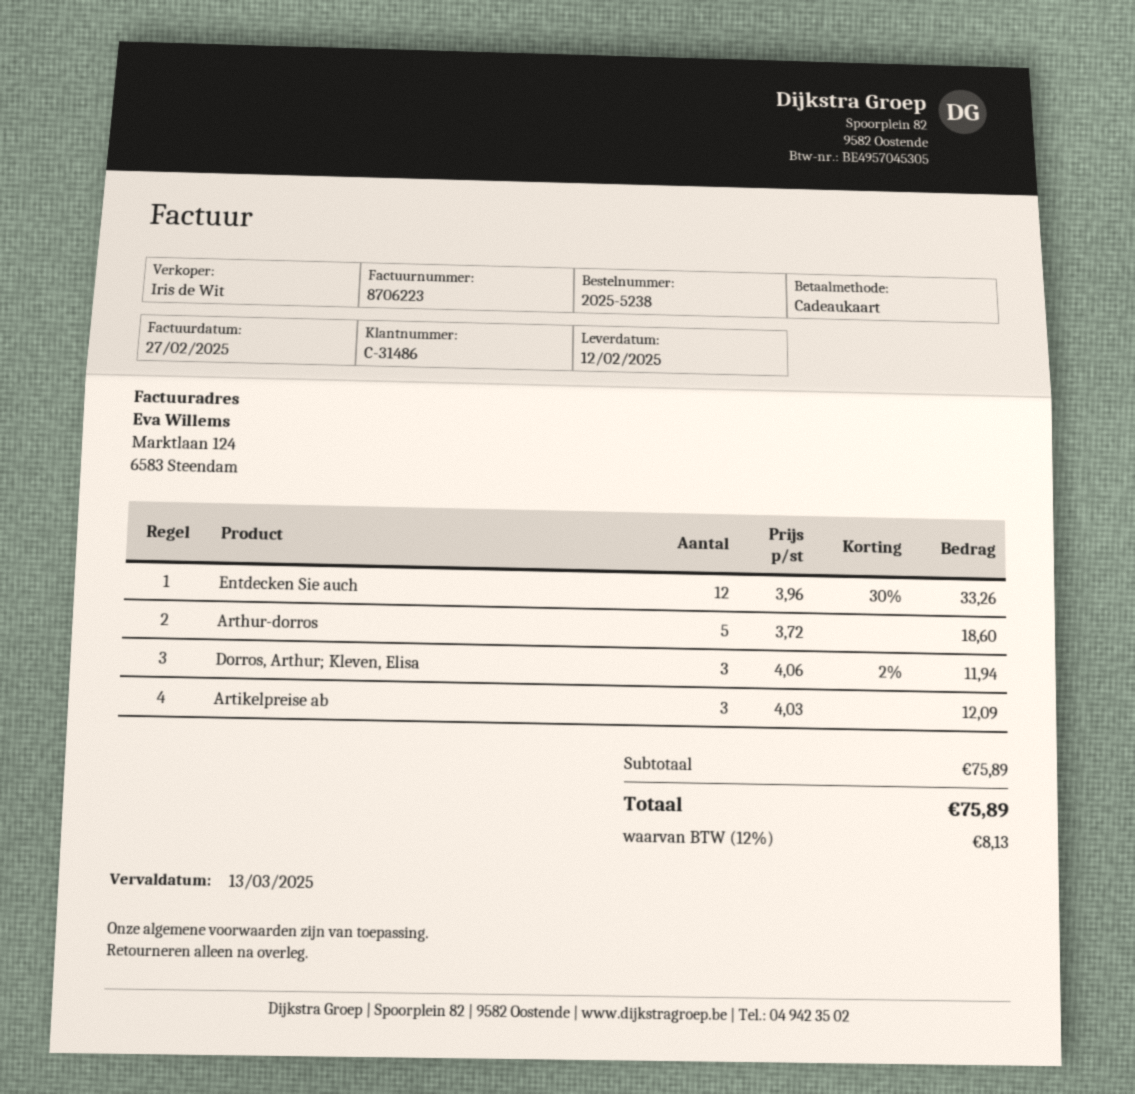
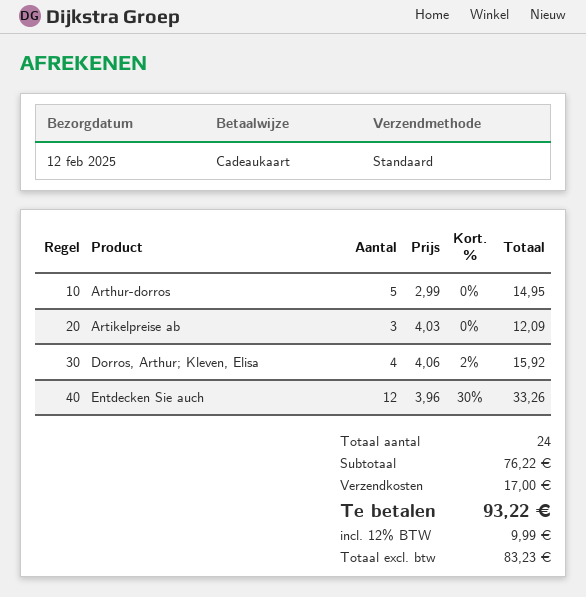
Arthur-dorros: 5 x 3.72 = 18.60 -> 5 x 2.99 = 14.95
Dorros, Arthur; Kleven, Elisa: 3 x 4.06 - 2% = 11.94 -> 4 x 4.06 - 2% = 15.92
subtotal: 75.89 -> 76.22
shipping: none -> 17.00
tax: 12% = 8.13 -> 12% = 9.99
total: 75.89 -> 93.22

